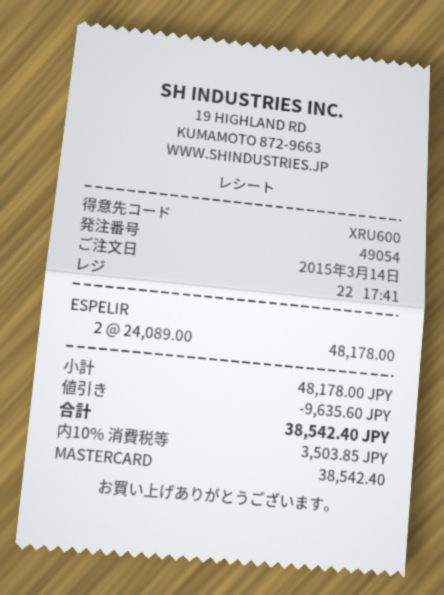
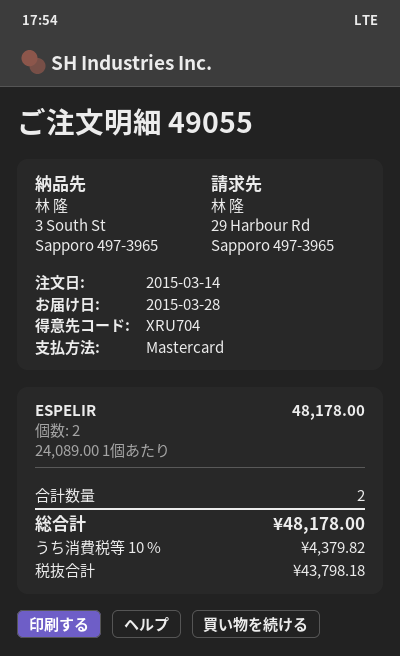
order number: 49054 -> 49055
customer number: XRU600 -> XRU704
discount: 9635.60 -> none
tax: 10% = 3503.85 -> 10% = 4379.82
total: 38542.40 -> 48178.00

